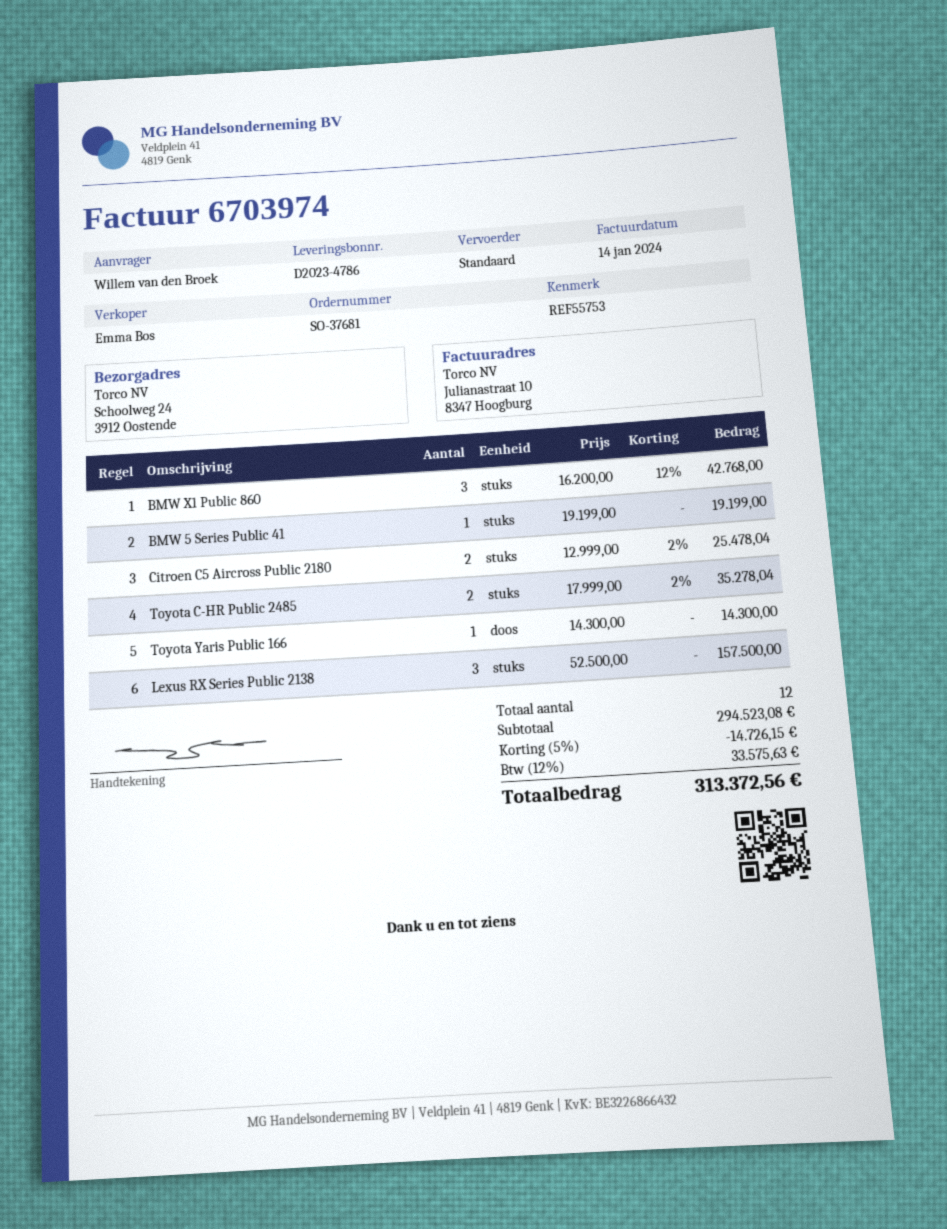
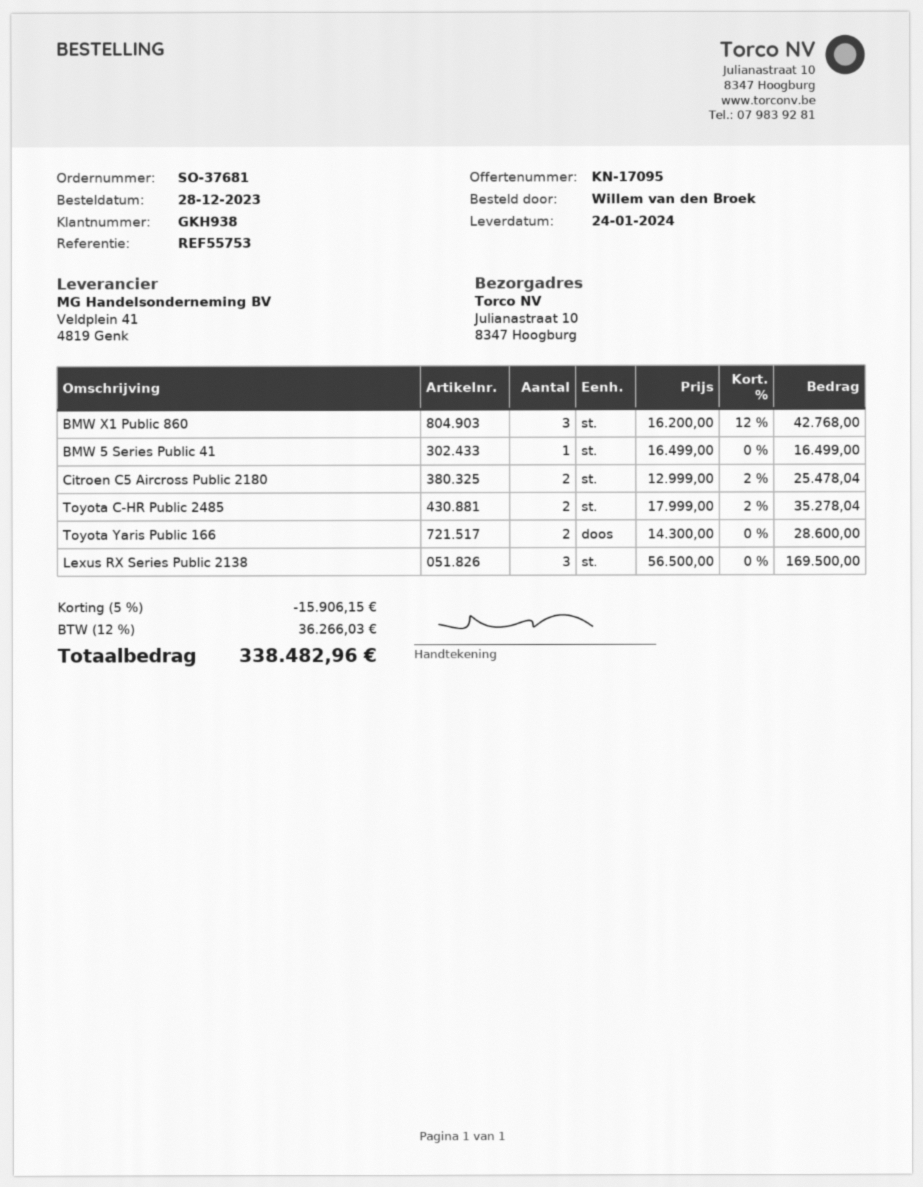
ship to: Schoolweg 24, 3912 Oostende -> Julianastraat 10, 8347 Hoogburg
BMW 5 Series Public 41: 1 x 19199.00 = 19199.00 -> 1 x 16499.00 = 16499.00
Toyota Yaris Public 166: 1 x 14300.00 = 14300.00 -> 2 x 14300.00 = 28600.00
Lexus RX Series Public 2138: 3 x 52500.00 = 157500.00 -> 3 x 56500.00 = 169500.00
discount: 5% = 14726.15 -> 5% = 15906.15
tax: 12% = 33575.63 -> 12% = 36266.03
total: 313372.56 -> 338482.96

